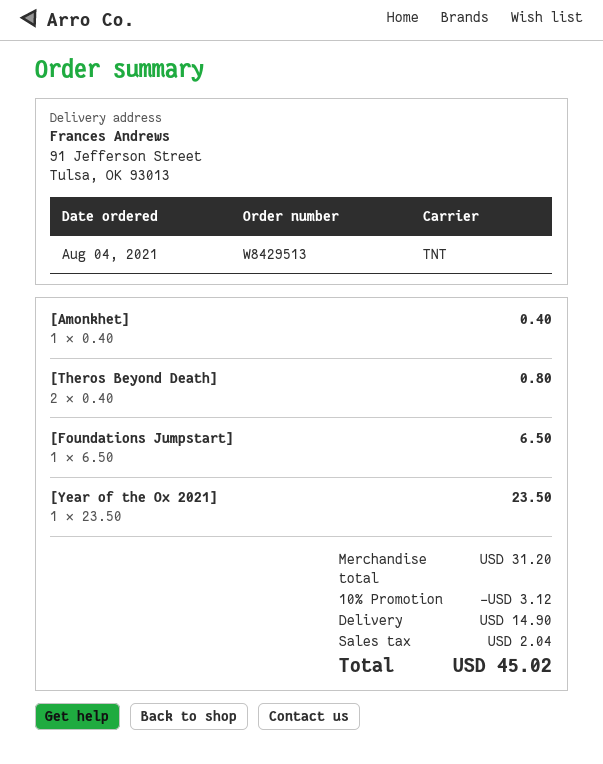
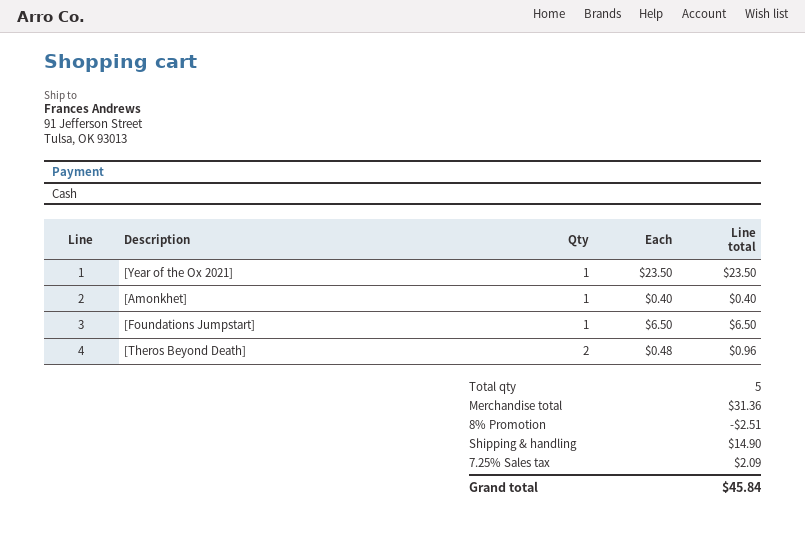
[Theros Beyond Death]: 2 x 0.40 = 0.80 -> 2 x 0.48 = 0.96
subtotal: 31.20 -> 31.36
discount: 10% = 3.12 -> 8% = 2.51
tax: 2.04 -> 2.09
total: 45.02 -> 45.84

